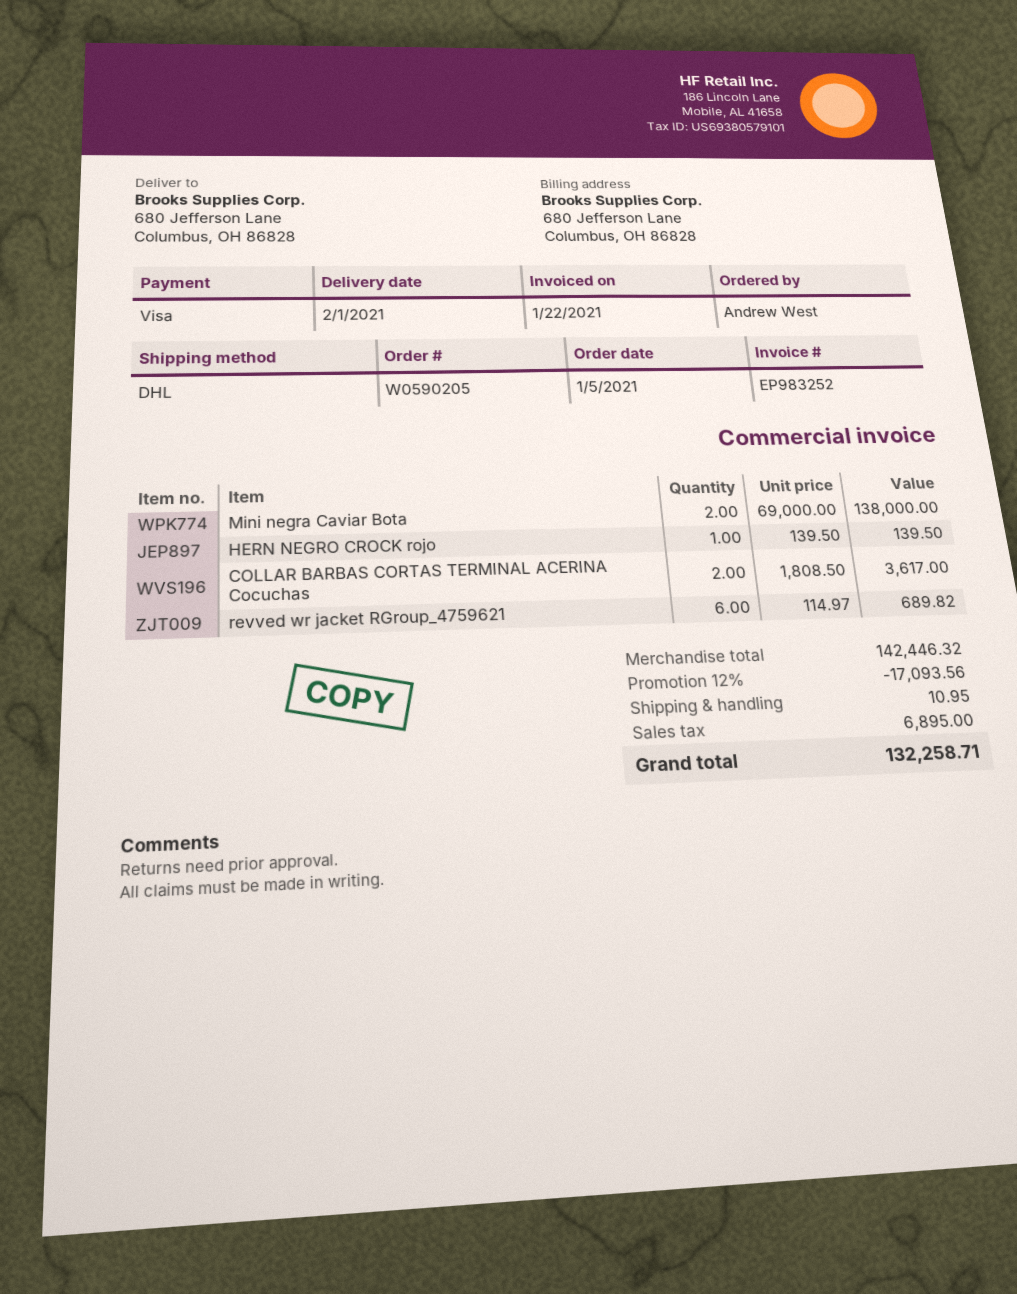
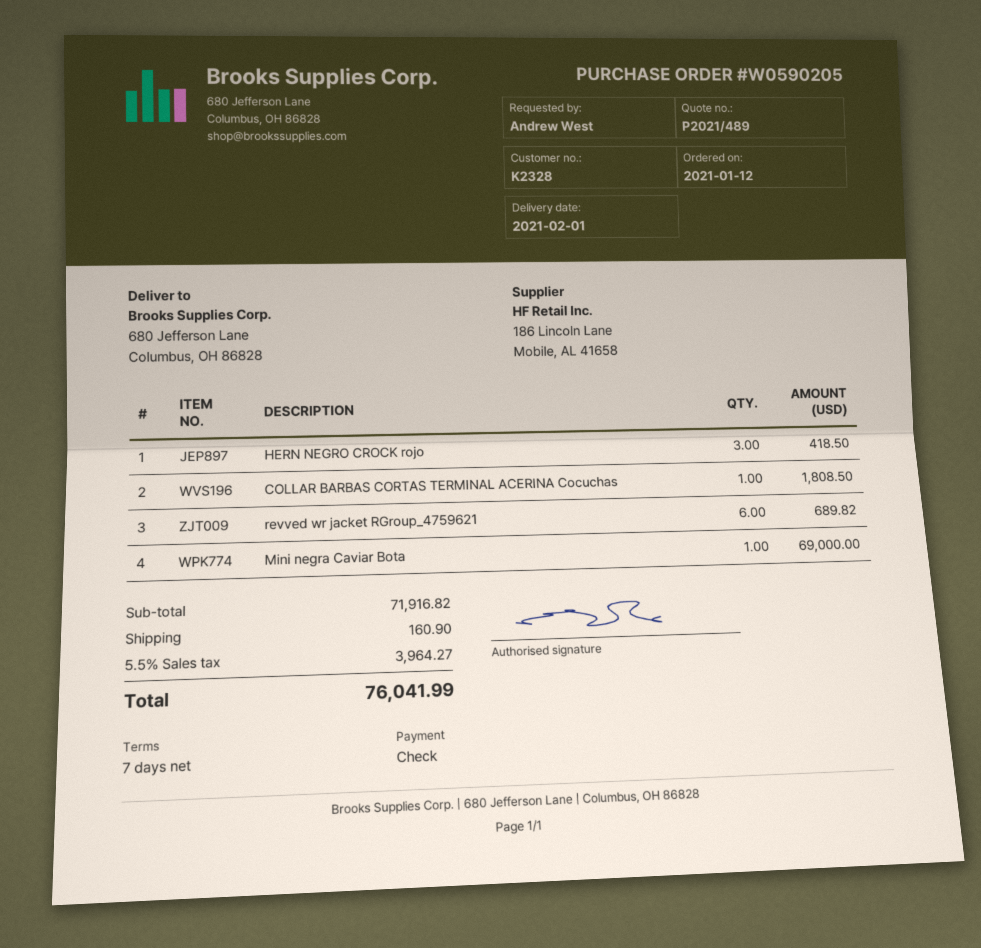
order date: 2021-01-05 -> 2021-01-12
payment method: Visa -> cheque
Mini negra Caviar Bota: 2 for 138000.00 -> 1 for 69000.00
HERN NEGRO CROCK rojo: 1 for 139.50 -> 3 for 418.50
COLLAR BARBAS CORTAS TERMINAL ACERINA Cocuchas: 2 for 3617.00 -> 1 for 1808.50
subtotal: 142446.32 -> 71916.82
discount: 12% = 17093.56 -> none
shipping: 10.95 -> 160.90
tax: 6895.00 -> 3964.27
total: 132258.71 -> 76041.99

